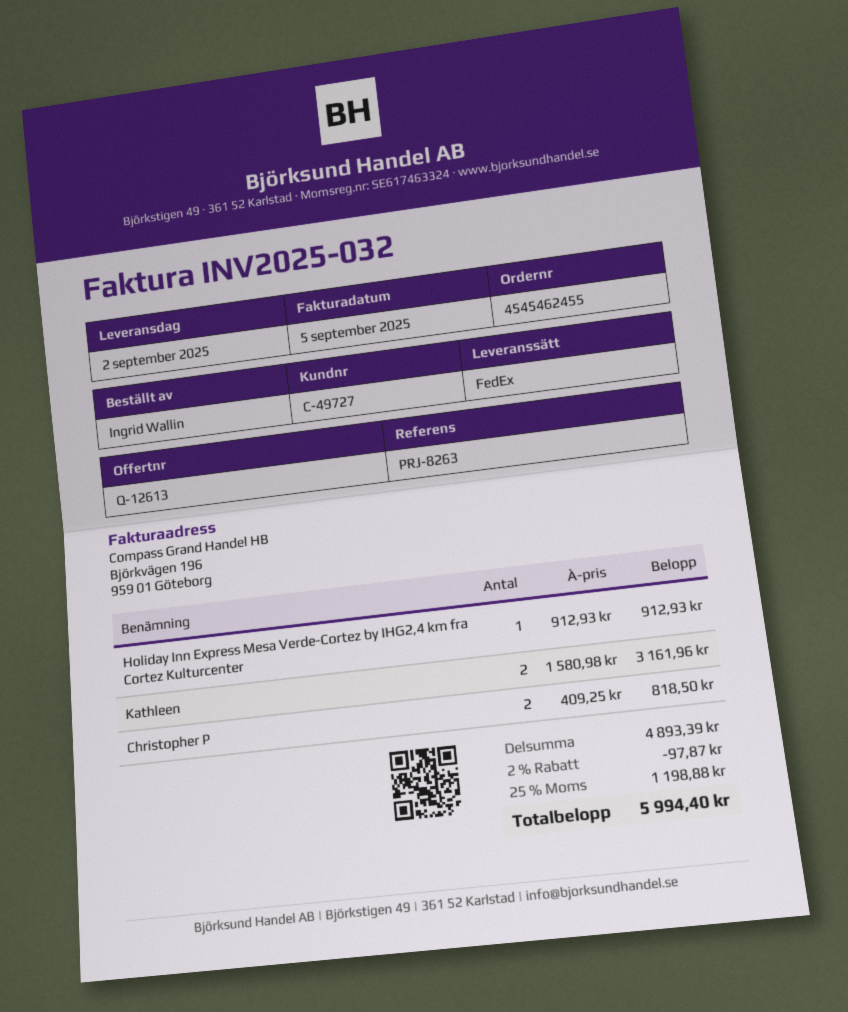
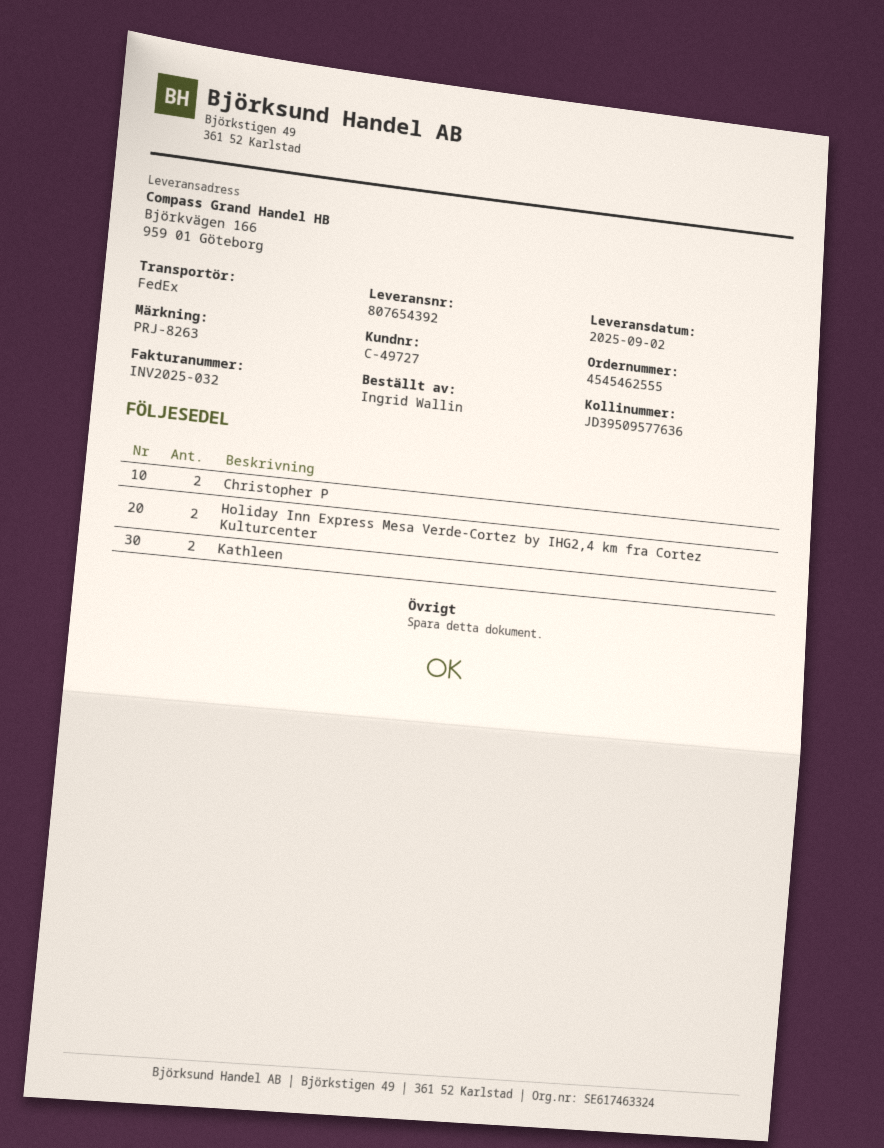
order number: 4545462455 -> 4545462555
Holiday Inn Express Mesa Verde-Cortez by IHG2,4 km fra Cortez Kulturcenter: 1 -> 2

